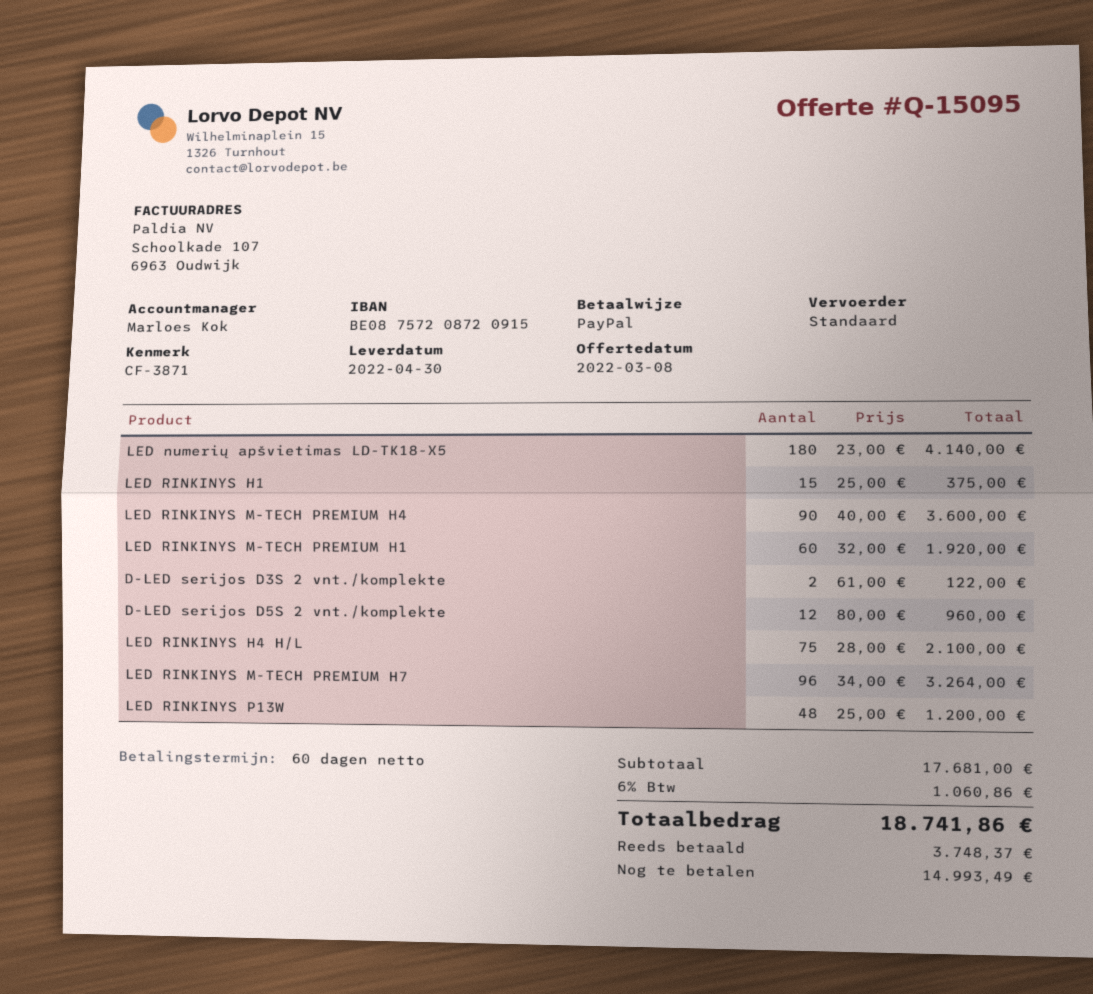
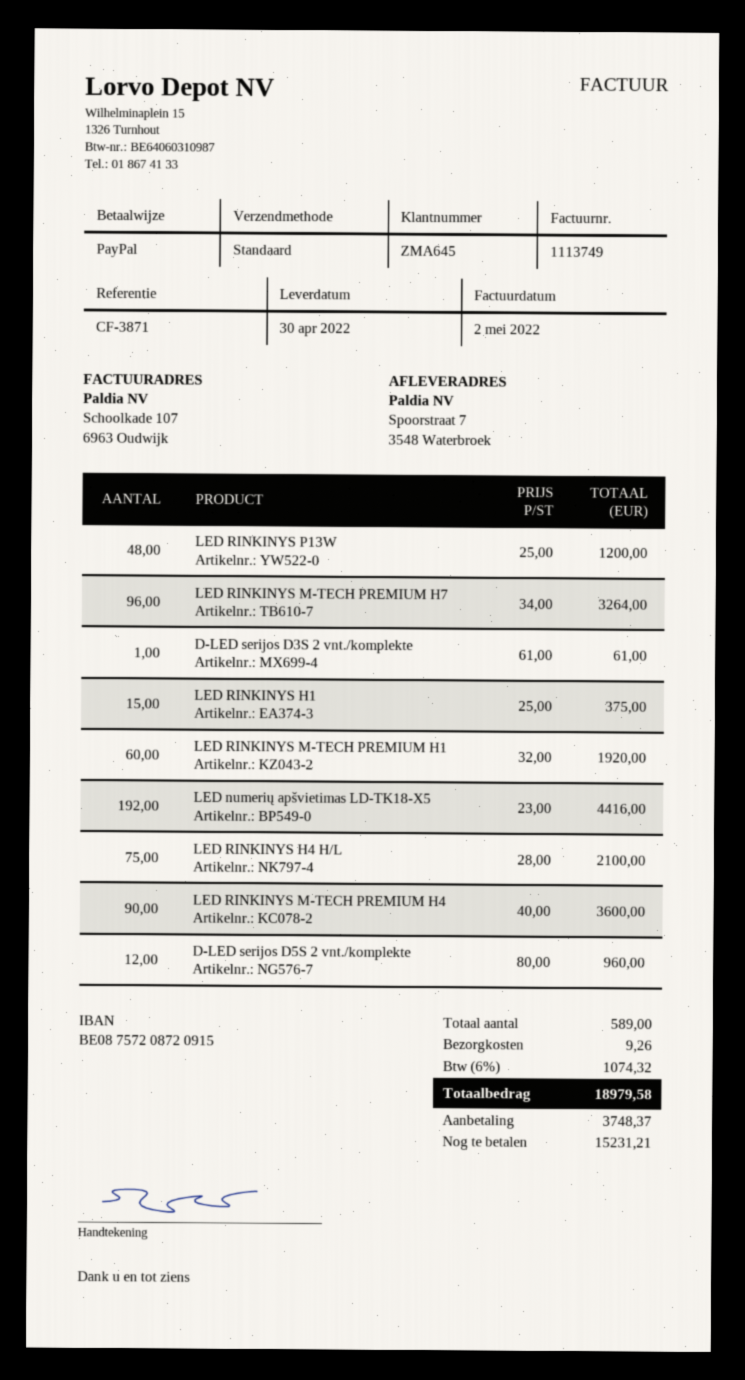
LED numerių apšvietimas LD-TK18-X5: 180 x 23.00 = 4140.00 -> 192 x 23.00 = 4416.00
D-LED serijos D3S 2 vnt./komplekte: 2 x 61.00 = 122.00 -> 1 x 61.00 = 61.00
shipping: none -> 9.26
tax: 6% = 1060.86 -> 6% = 1074.32
total: 18741.86 -> 18979.58
balance: 14993.49 -> 15231.21

